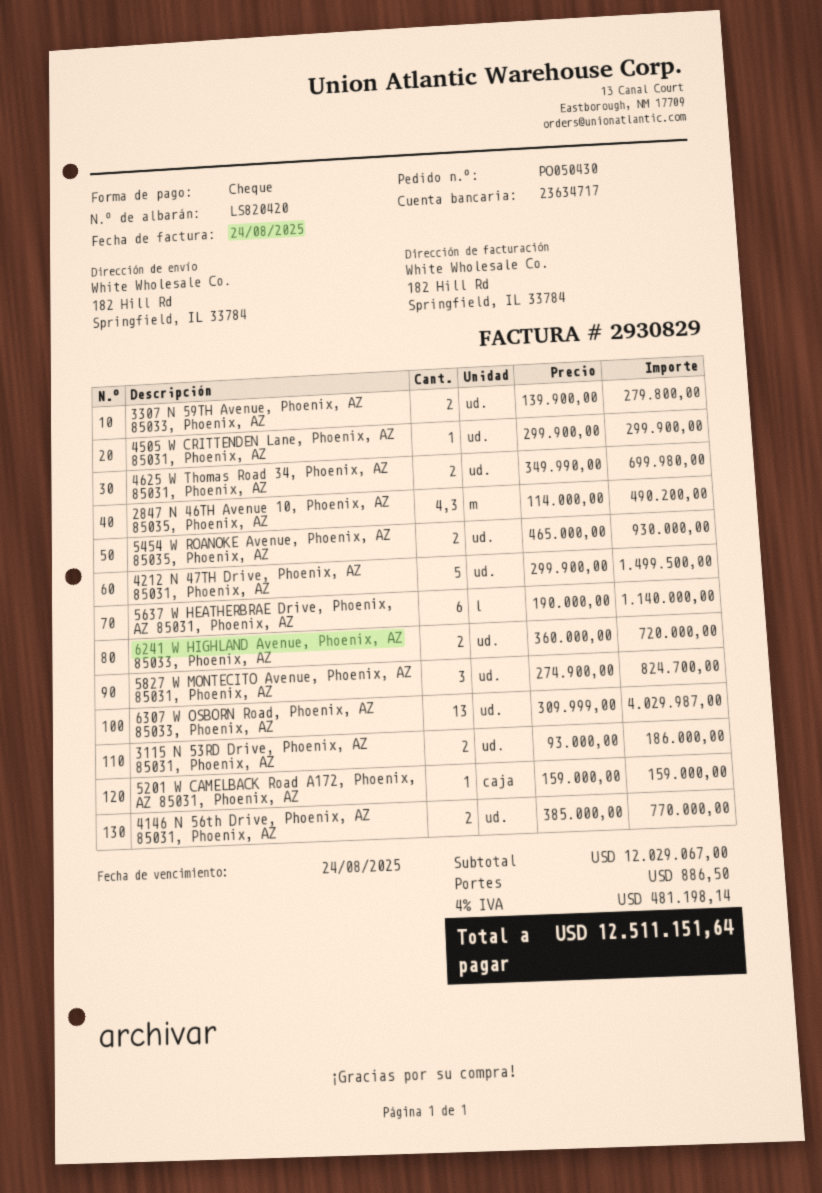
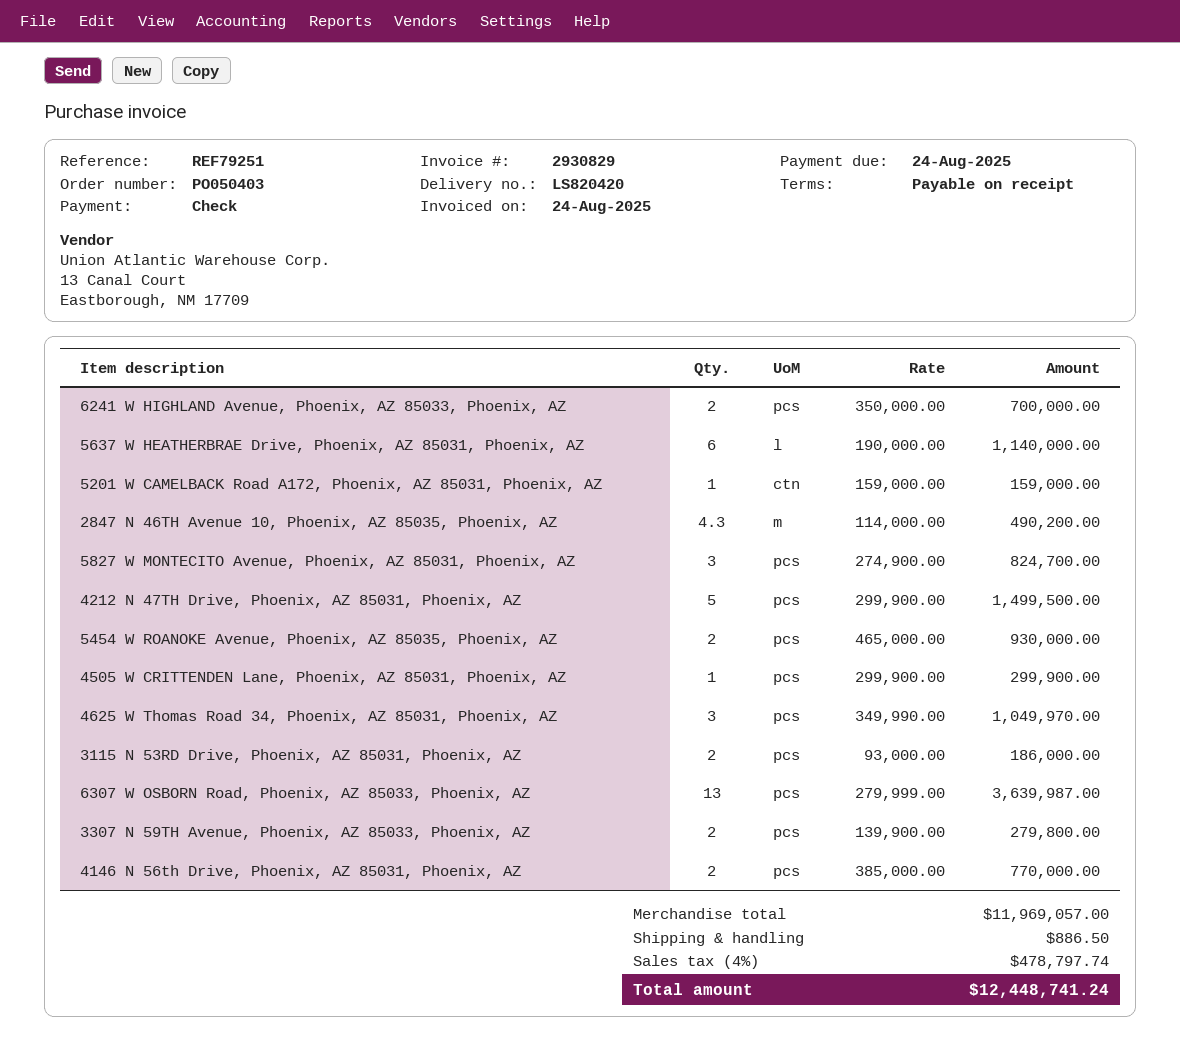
order number: PO050430 -> PO050403
4625 W Thomas Road 34, Phoenix, AZ 85031, Phoenix, AZ: 2 x 349990.00 = 699980.00 -> 3 x 349990.00 = 1049970.00
6241 W HIGHLAND Avenue, Phoenix, AZ 85033, Phoenix, AZ: 2 x 360000.00 = 720000.00 -> 2 x 350000.00 = 700000.00
6307 W OSBORN Road, Phoenix, AZ 85033, Phoenix, AZ: 13 x 309999.00 = 4029987.00 -> 13 x 279999.00 = 3639987.00
subtotal: 12029067.00 -> 11969057.00
tax: 4% = 481198.14 -> 4% = 478797.74
total: 12511151.64 -> 12448741.24

